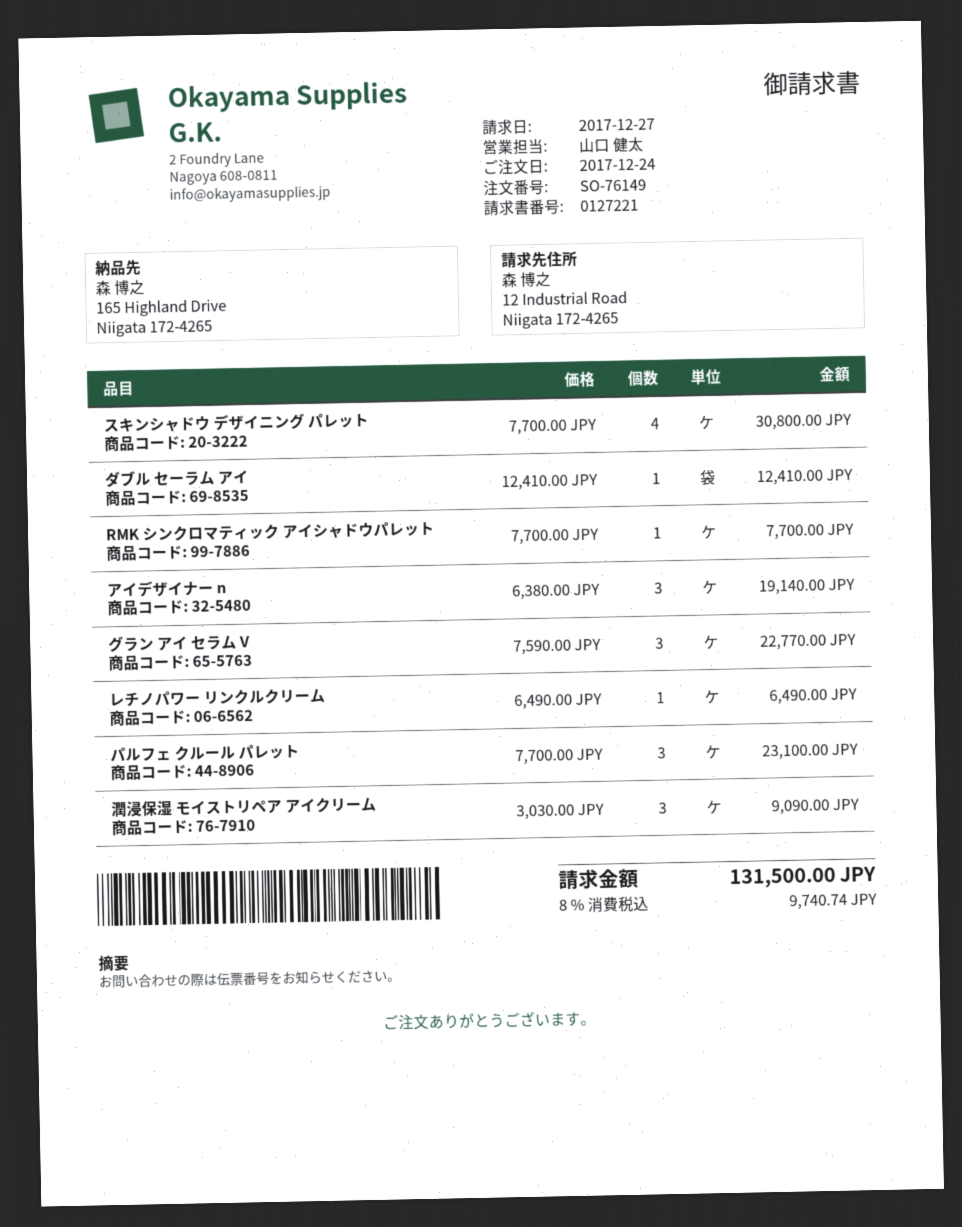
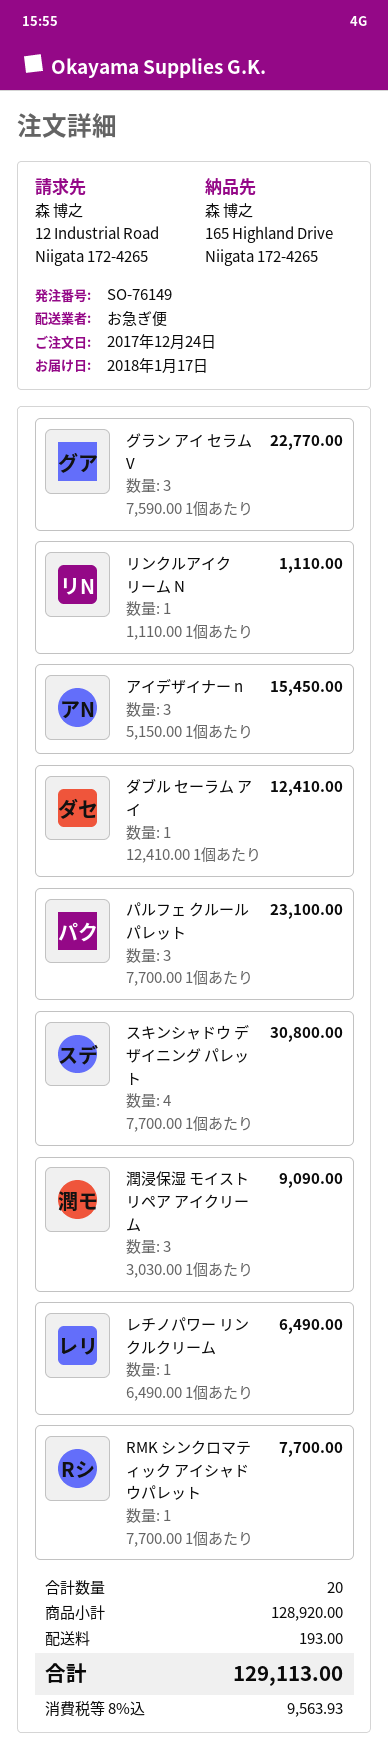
アイデザイナー n: 3 x 6380.00 = 19140.00 -> 3 x 5150.00 = 15450.00
リンクルアイクリーム N: none -> 1 x 1110.00 = 1110.00
shipping: none -> 193.00
tax: 8% = 9740.74 -> 8% = 9563.93
total: 131500.00 -> 129113.00

